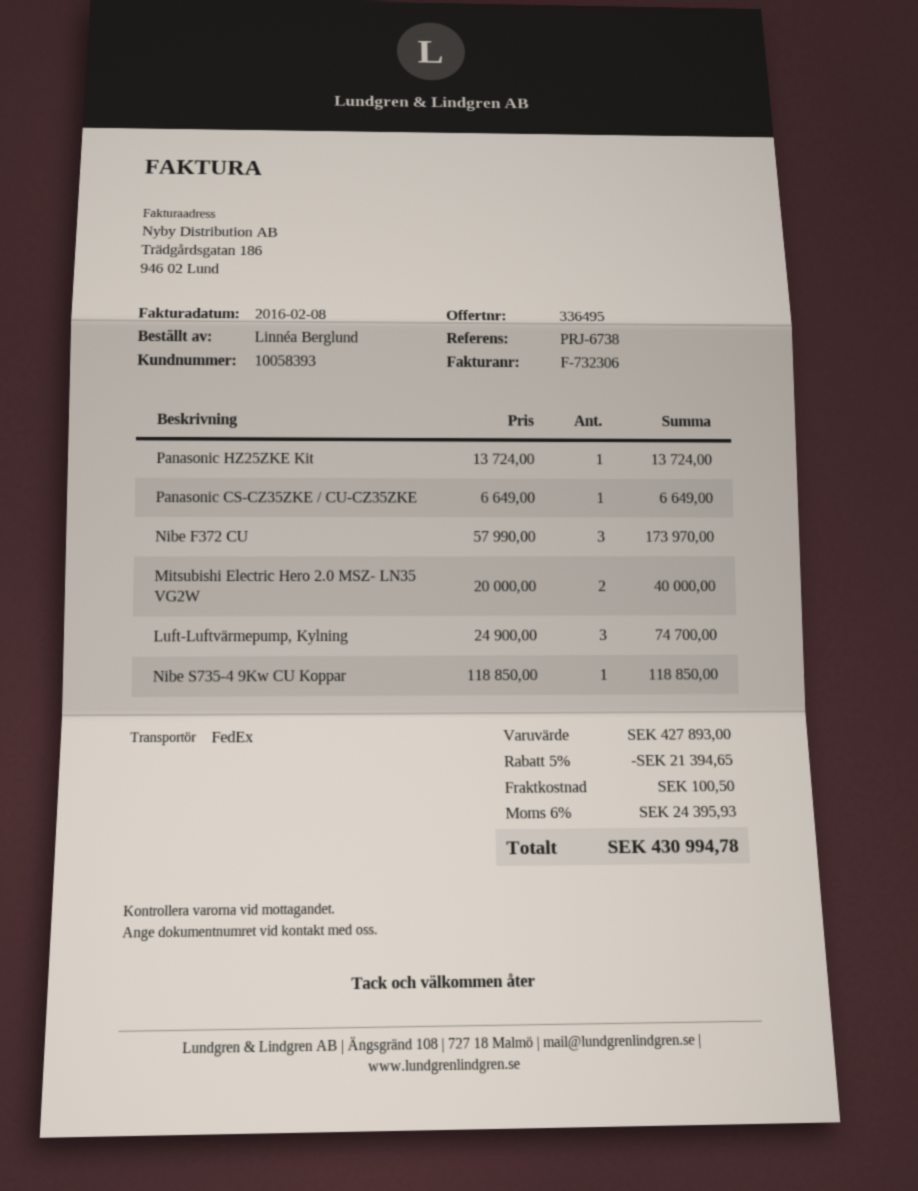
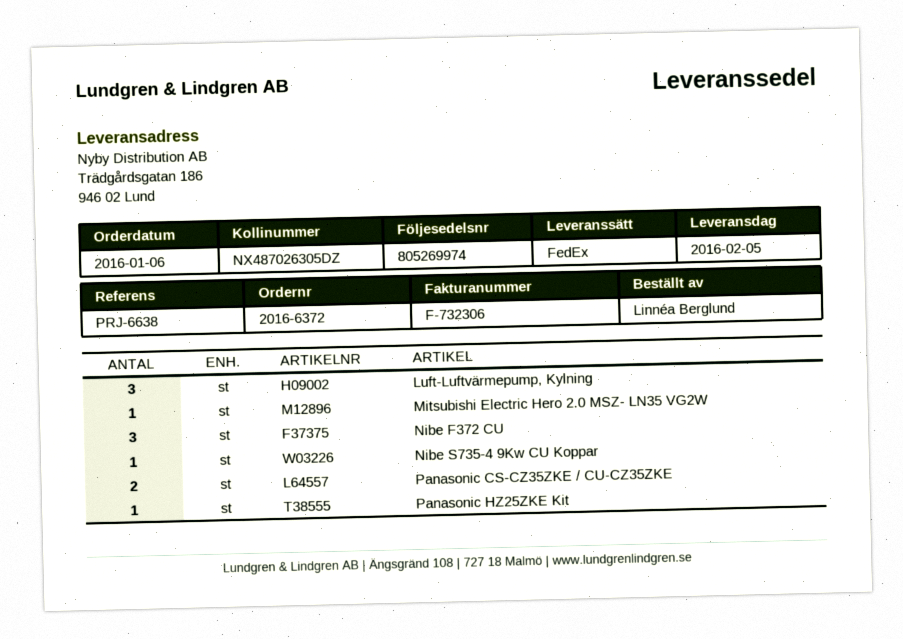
reference: PRJ-6738 -> PRJ-6638
Panasonic CS-CZ35ZKE / CU-CZ35ZKE: 1 -> 2
Mitsubishi Electric Hero 2.0 MSZ- LN35 VG2W: 2 -> 1

